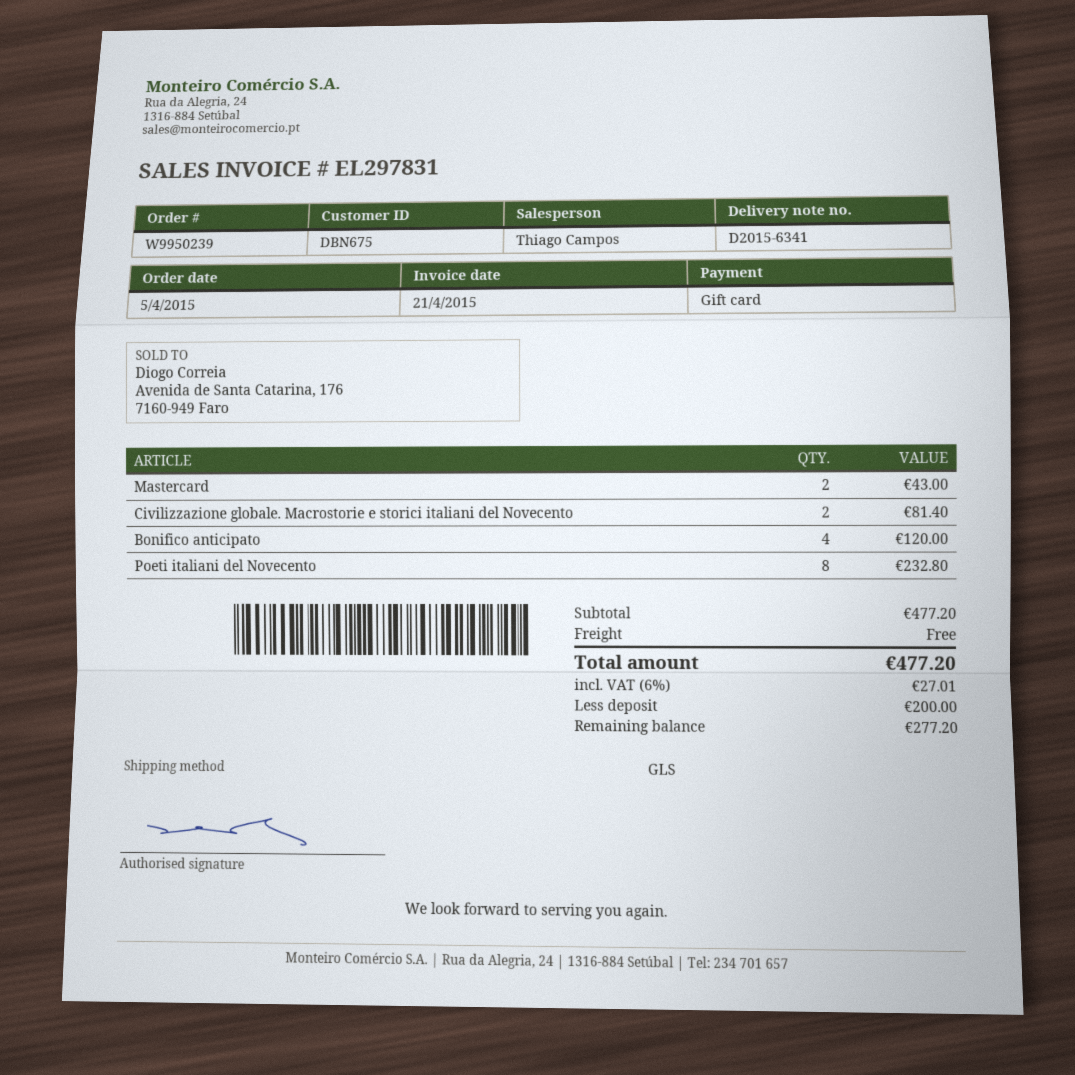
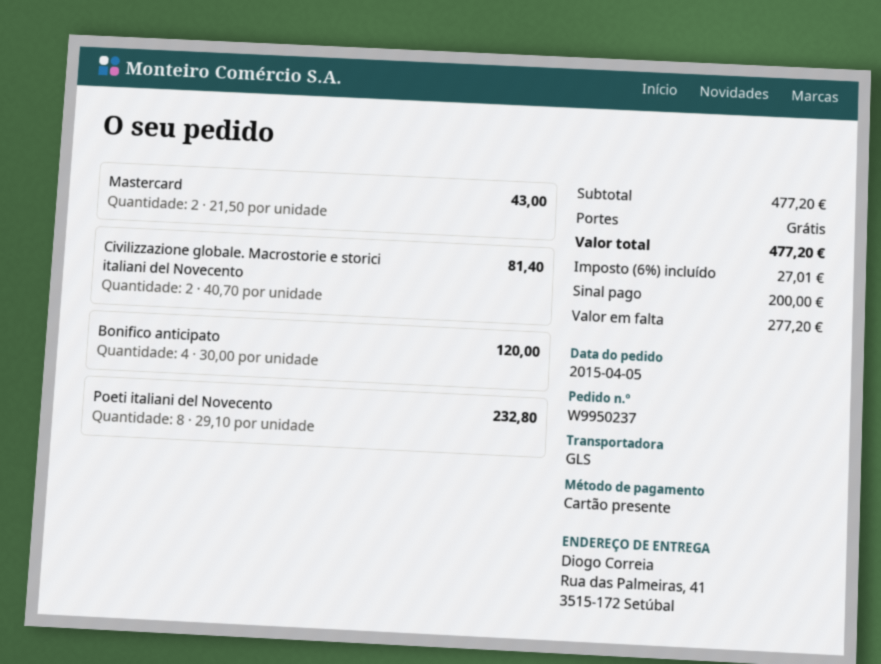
order number: W9950239 -> W9950237

